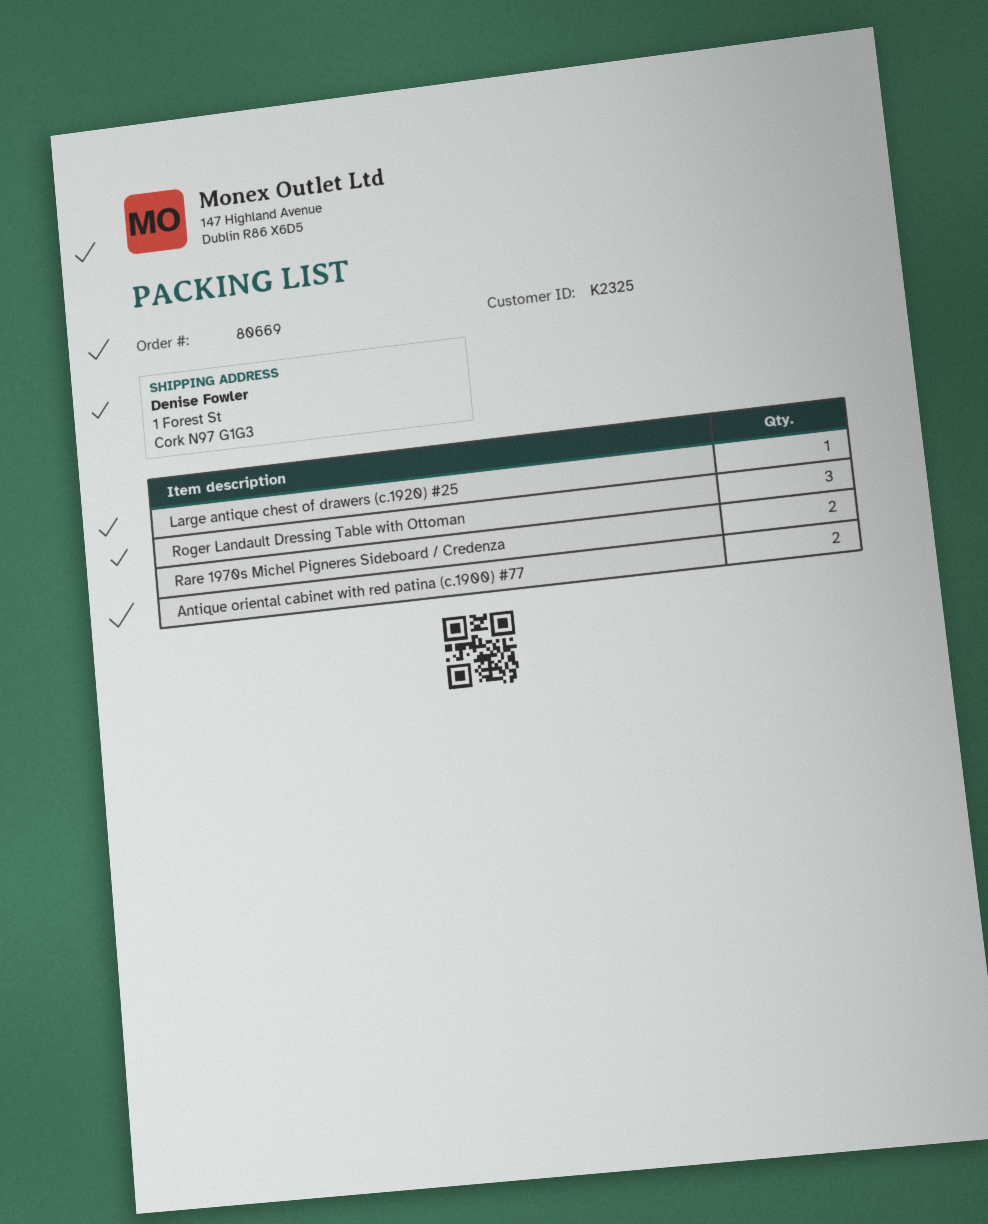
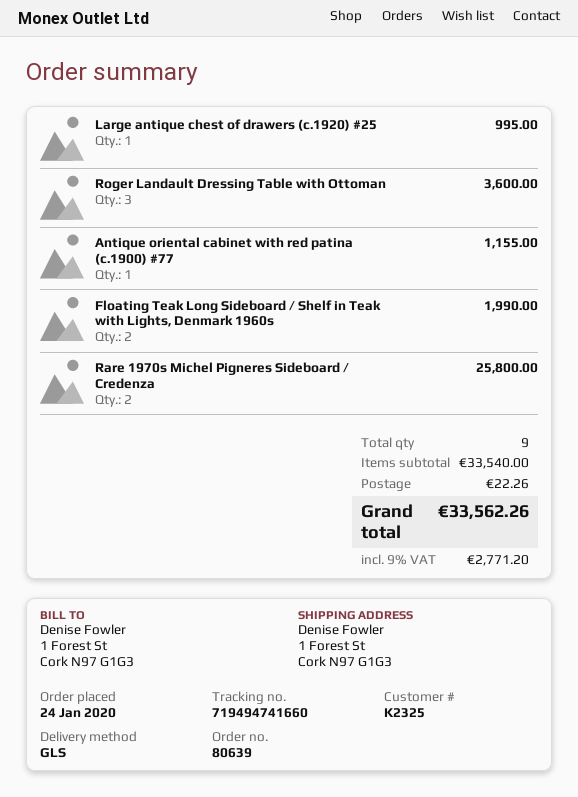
order number: 80669 -> 80639
Antique oriental cabinet with red patina (c.1900) #77: 2 -> 1
Floating Teak Long Sideboard / Shelf in Teak with Lights, Denmark 1960s: none -> 2

